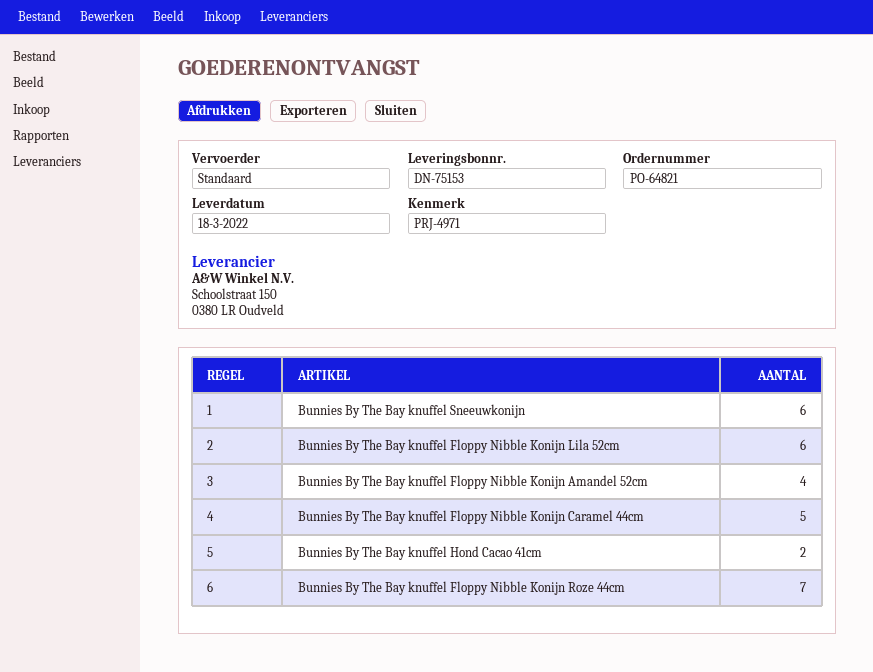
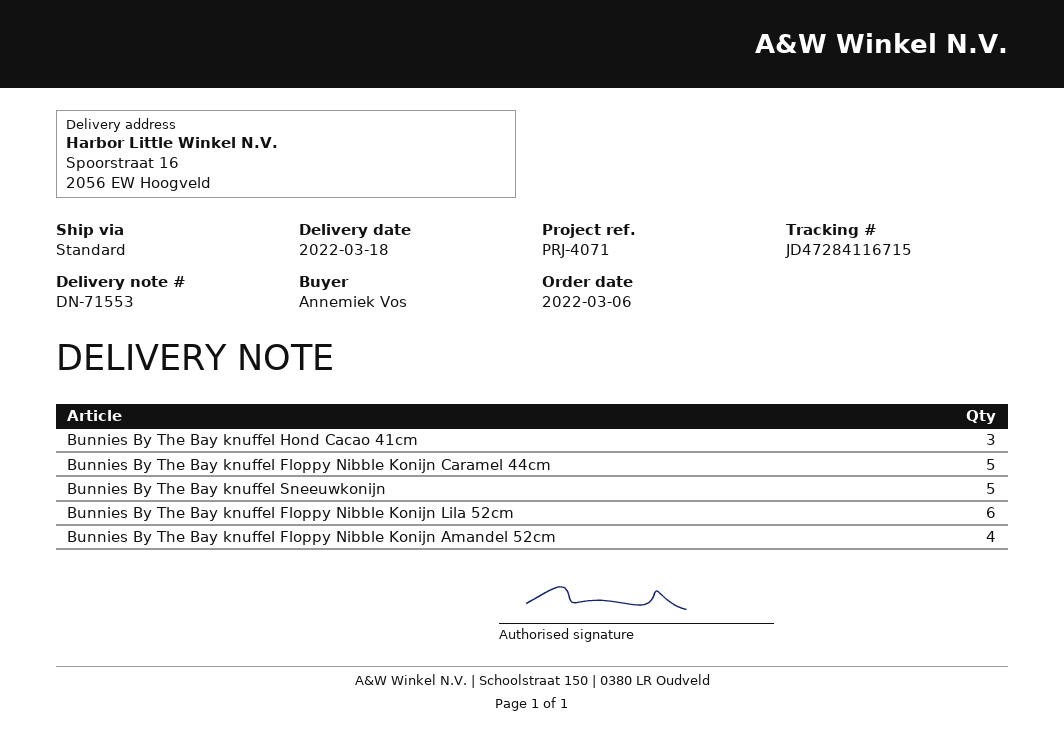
delivery note number: DN-75153 -> DN-71553
reference: PRJ-4971 -> PRJ-4071
Bunnies By The Bay knuffel Sneeuwkonijn: 6 -> 5
Bunnies By The Bay knuffel Hond Cacao 41cm: 2 -> 3
Bunnies By The Bay knuffel Floppy Nibble Konijn Roze 44cm: 7 -> none

